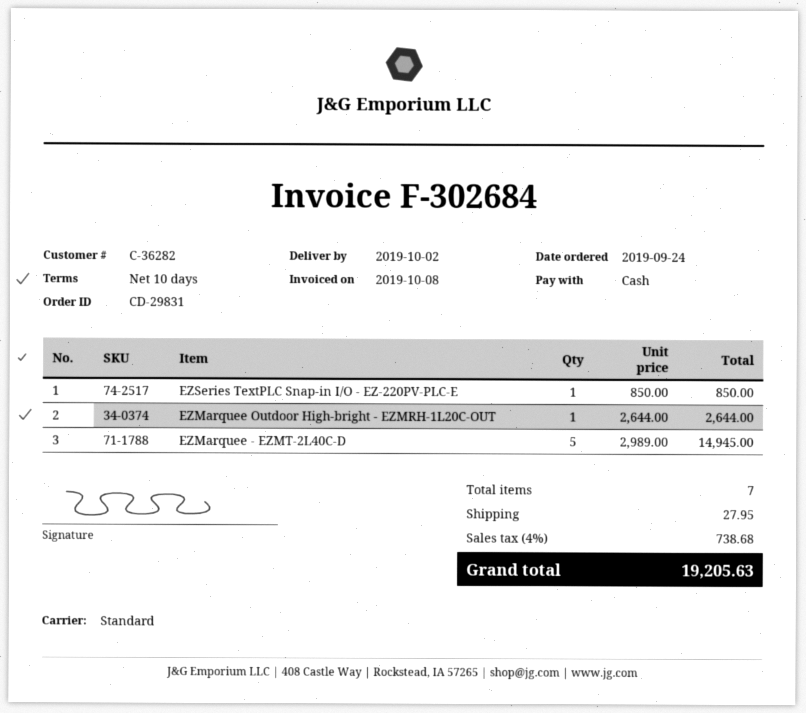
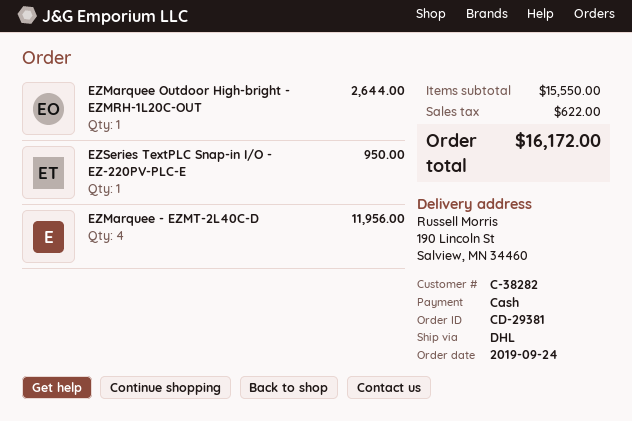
order number: CD-29831 -> CD-29381
customer number: C-36282 -> C-38282
shipping method: standard -> DHL
EZSeries TextPLC Snap-in I/O - EZ-220PV-PLC-E: 1 for 850.00 -> 1 for 950.00
EZMarquee - EZMT-2L40C-D: 5 for 14945.00 -> 4 for 11956.00
shipping: 27.95 -> none
tax: 738.68 -> 622.00
total: 19205.63 -> 16172.00

